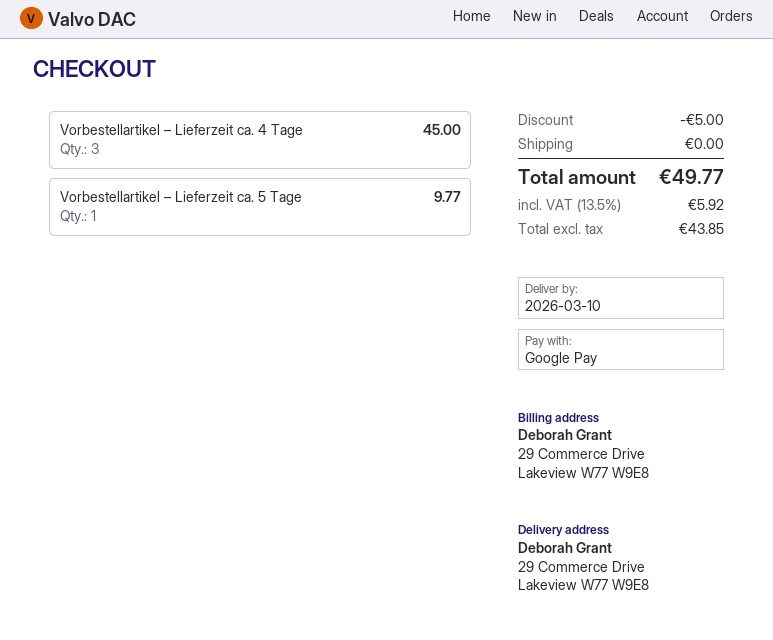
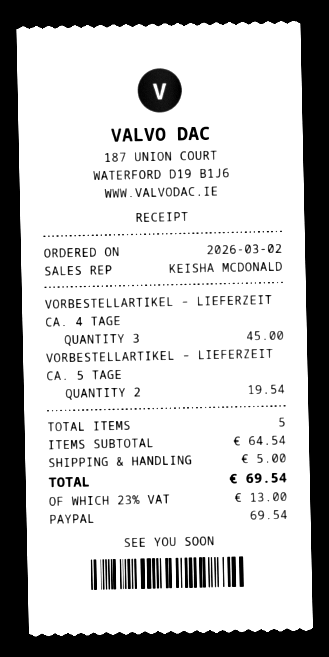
payment method: Google Pay -> PayPal
Vorbestellartikel – Lieferzeit ca. 5 Tage: 1 for 9.77 -> 2 for 19.54
discount: 5.00 -> none
shipping: 0.00 -> 5.00
tax: 13.5% = 5.92 -> 23% = 13.00
total: 49.77 -> 69.54

